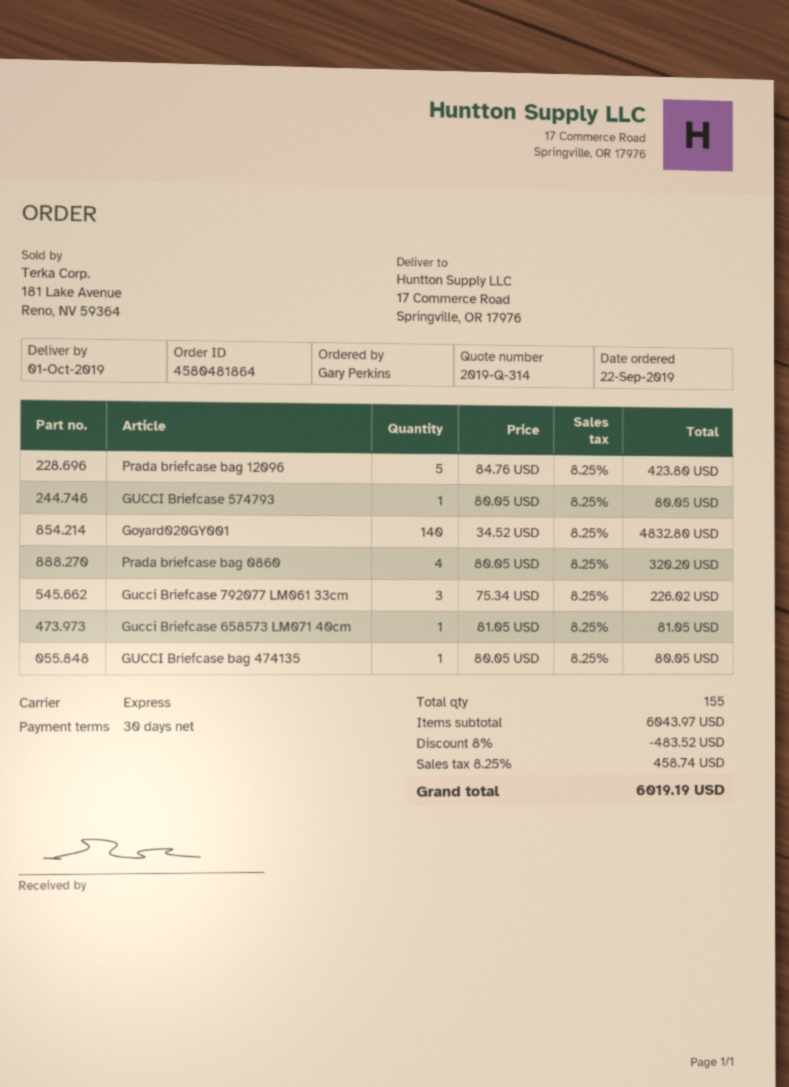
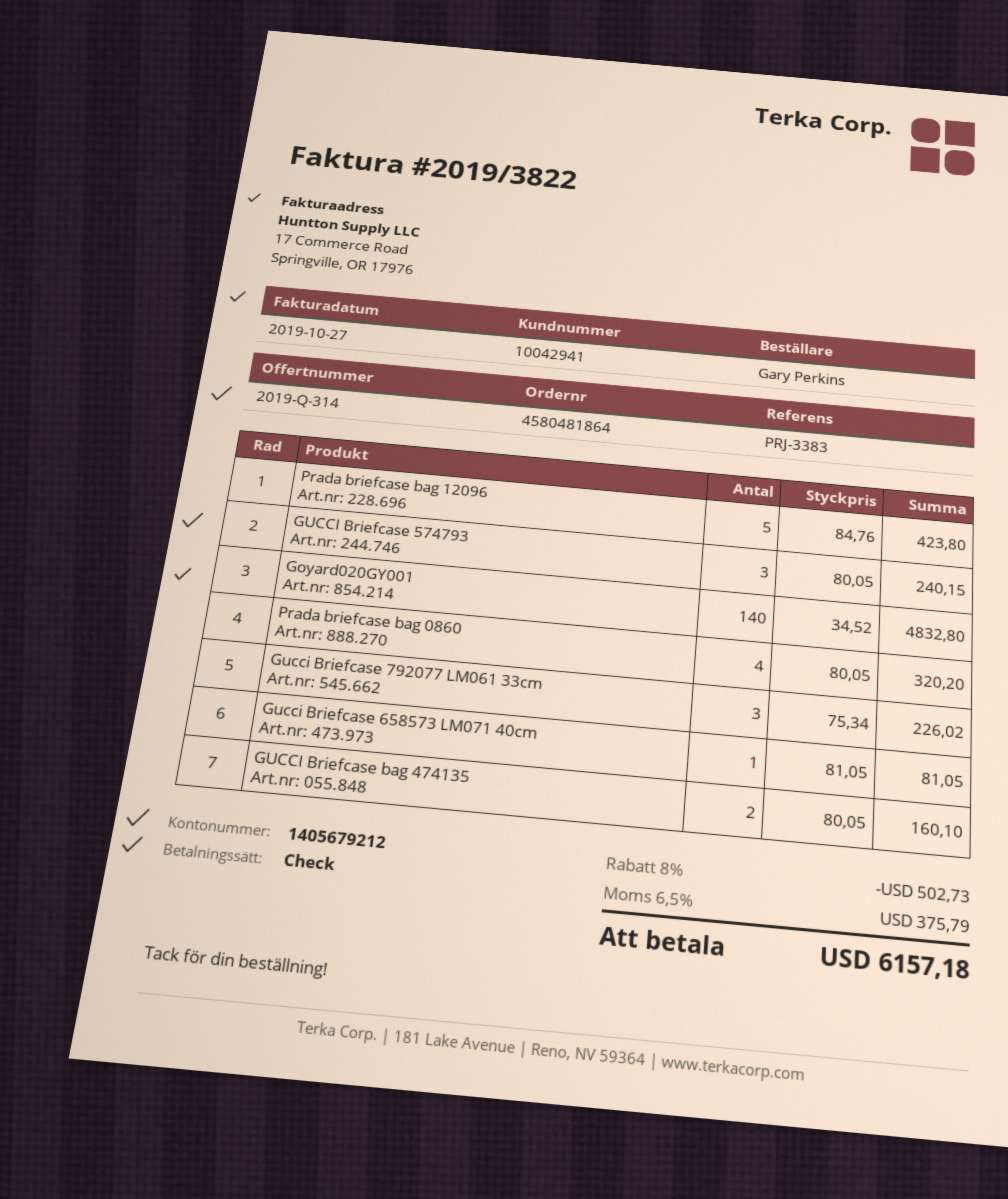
GUCCI Briefcase 574793: 1 x 80.05 = 80.05 -> 3 x 80.05 = 240.15
GUCCI Briefcase bag 474135: 1 x 80.05 = 80.05 -> 2 x 80.05 = 160.10
discount: 8% = 483.52 -> 8% = 502.73
tax: 8.25% = 458.74 -> 6.5% = 375.79
total: 6019.19 -> 6157.18

